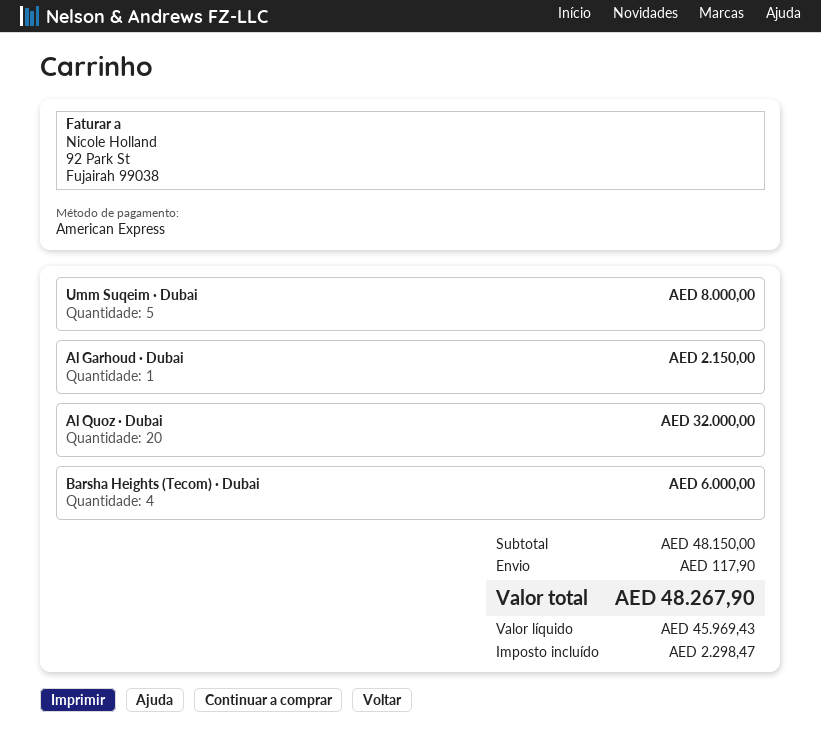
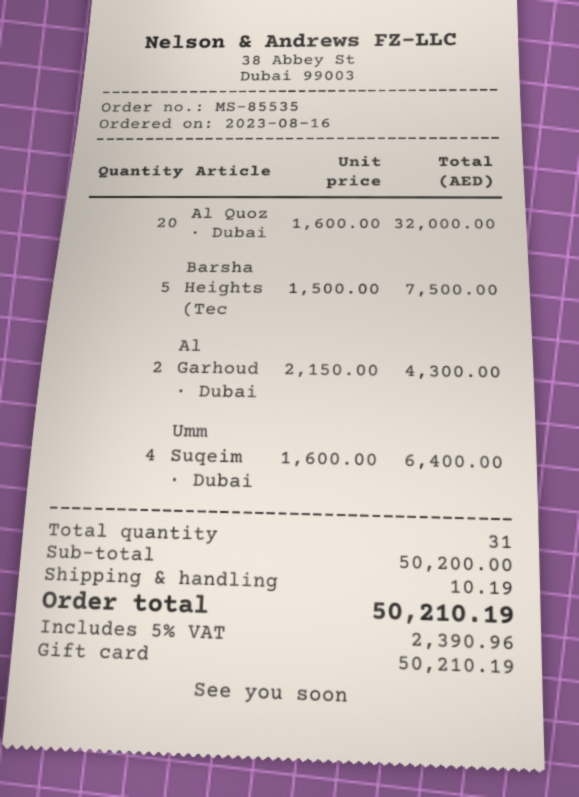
payment method: American Express -> gift card
Umm Suqeim · Dubai: 5 for 8000.00 -> 4 for 6400.00
Al Garhoud · Dubai: 1 for 2150.00 -> 2 for 4300.00
Barsha Heights (Tecom) · Dubai: 4 for 6000.00 -> 5 for 7500.00
subtotal: 48150.00 -> 50200.00
shipping: 117.90 -> 10.19
tax: 2298.47 -> 2390.96
total: 48267.90 -> 50210.19

